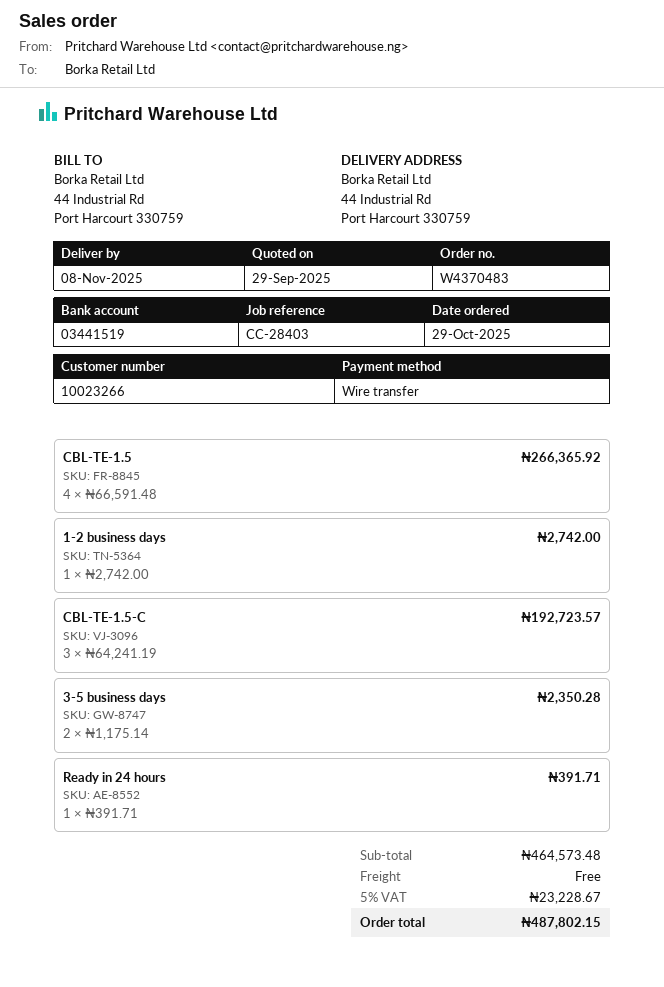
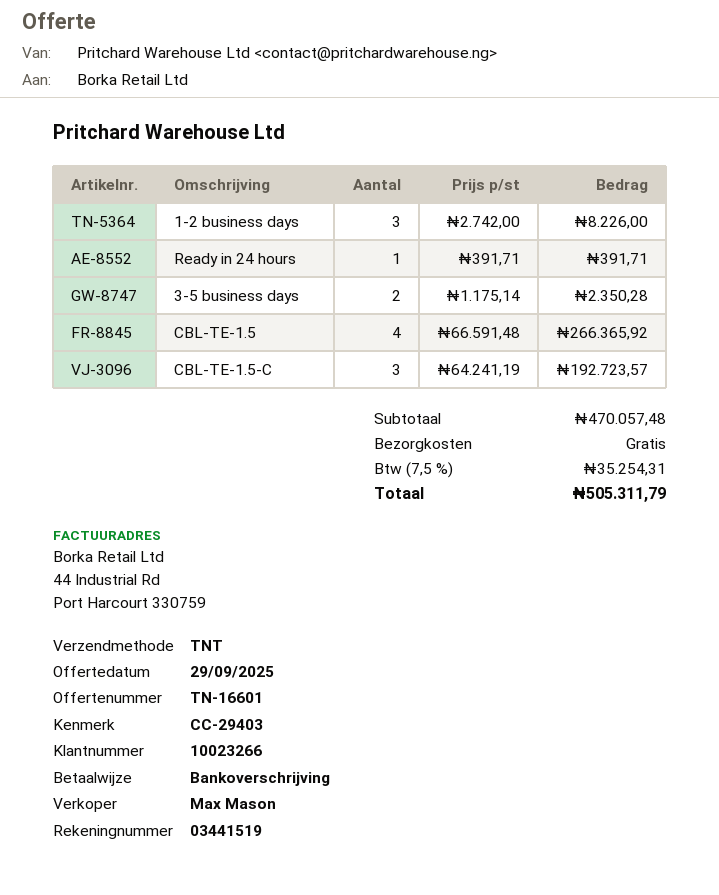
reference: CC-28403 -> CC-29403
1-2 business days: 1 x 2742.00 = 2742.00 -> 3 x 2742.00 = 8226.00
subtotal: 464573.48 -> 470057.48
tax: 5% = 23228.67 -> 7.5% = 35254.31
total: 487802.15 -> 505311.79

